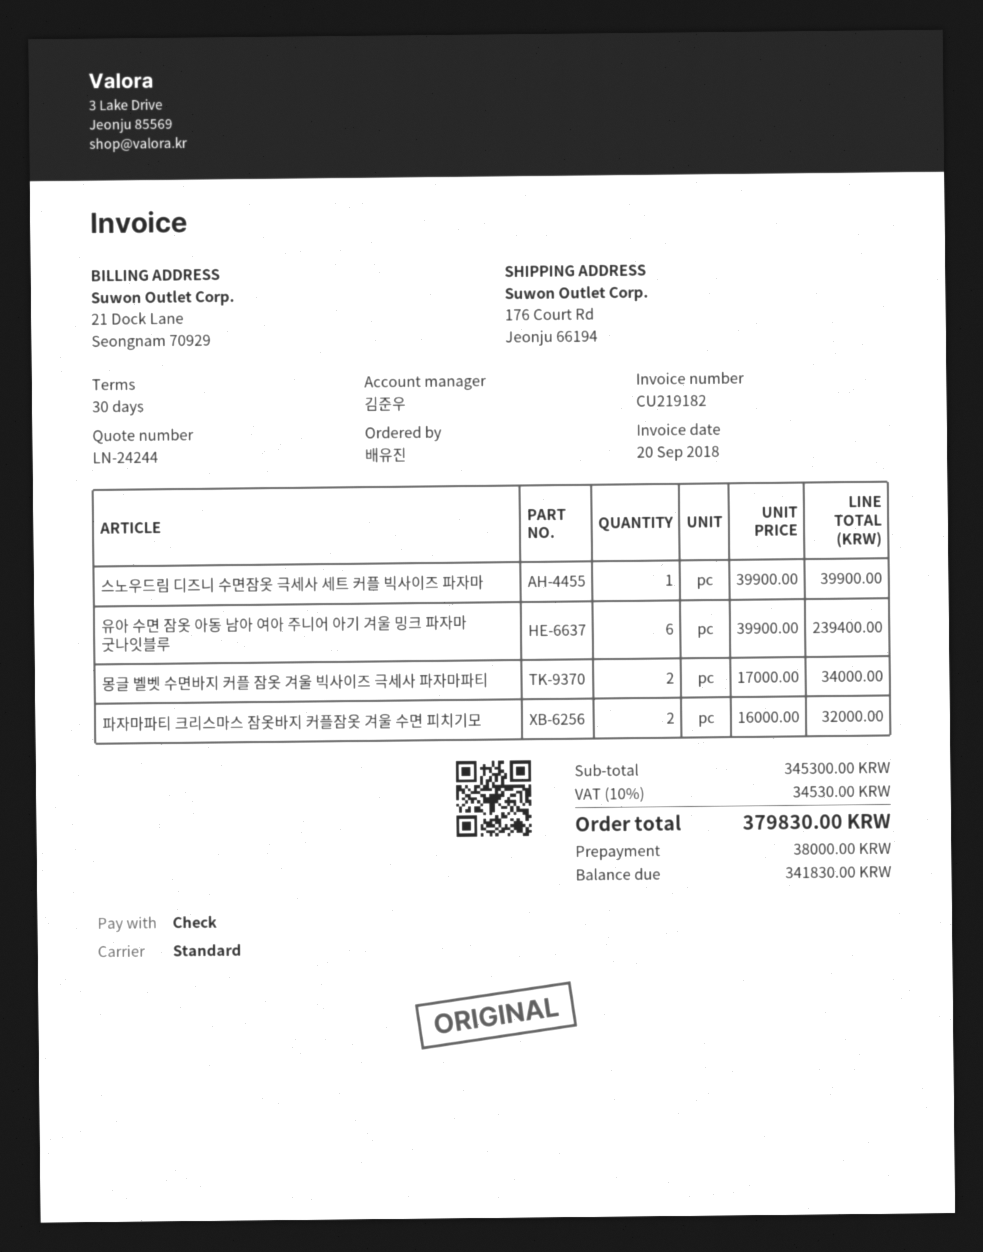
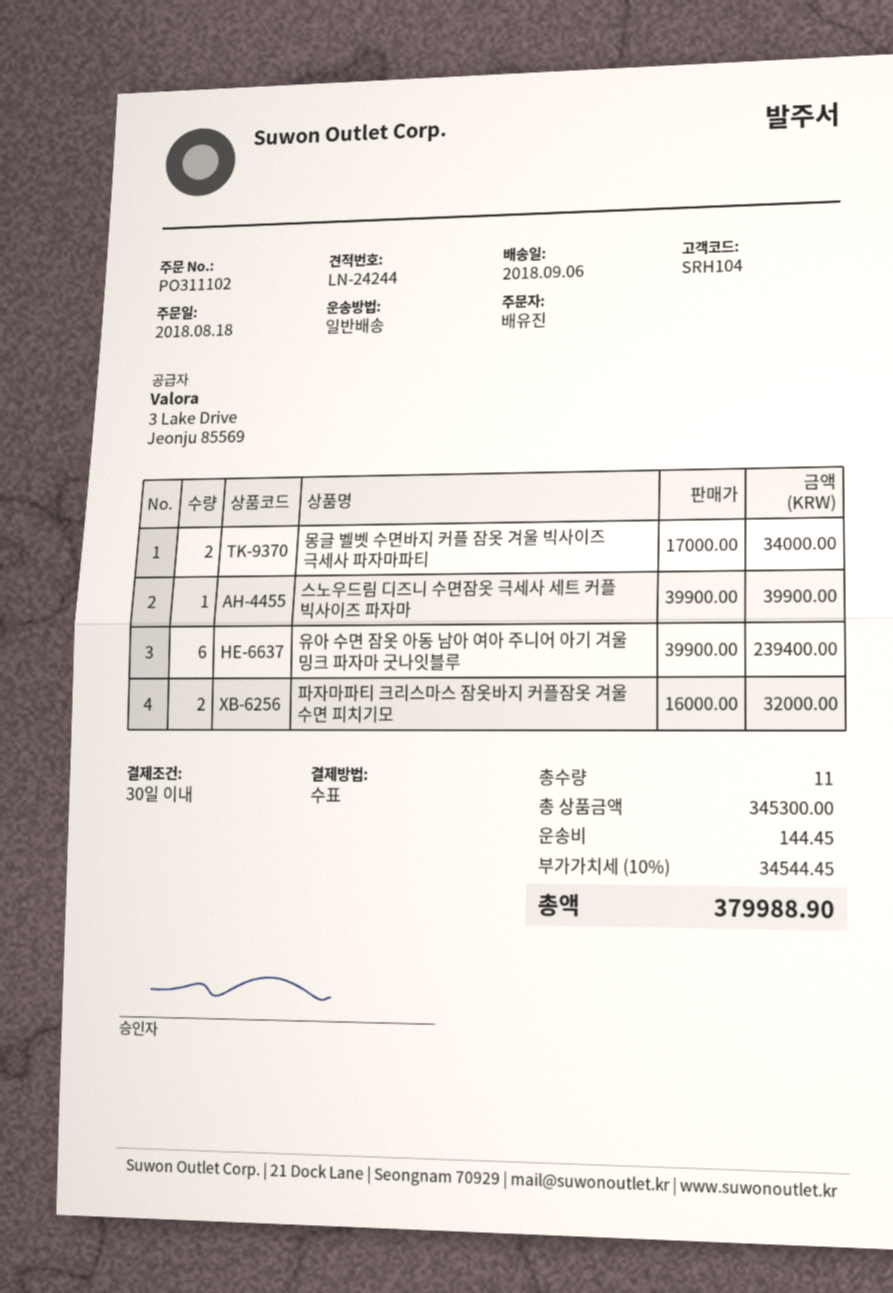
shipping: none -> 144.45
tax: 10% = 34530.00 -> 10% = 34544.45
total: 379830.00 -> 379988.90

